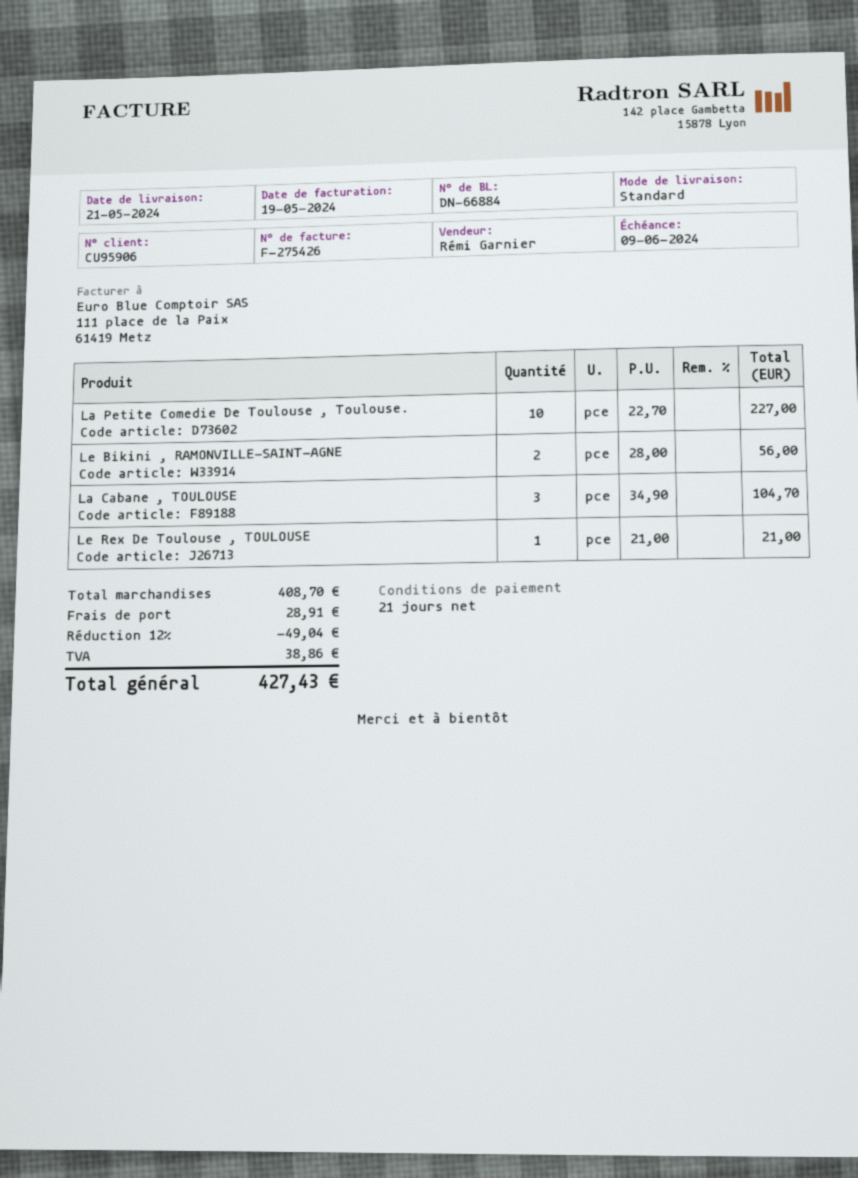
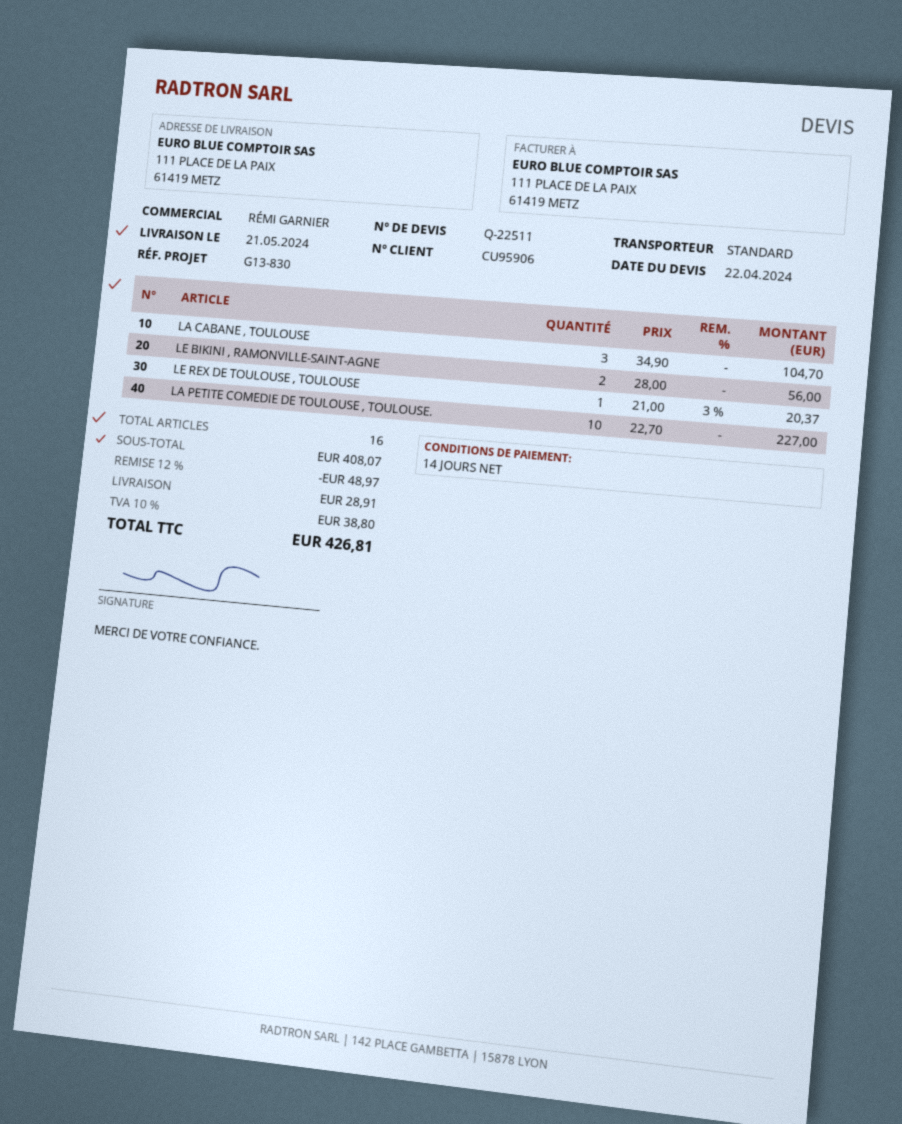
payment terms: 21 days -> 14 days
Le Rex De Toulouse , TOULOUSE: 1 x 21.00 = 21.00 -> 1 x 21.00 - 3% = 20.37
subtotal: 408.70 -> 408.07
discount: 12% = 49.04 -> 12% = 48.97
tax: 38.86 -> 38.80
total: 427.43 -> 426.81

